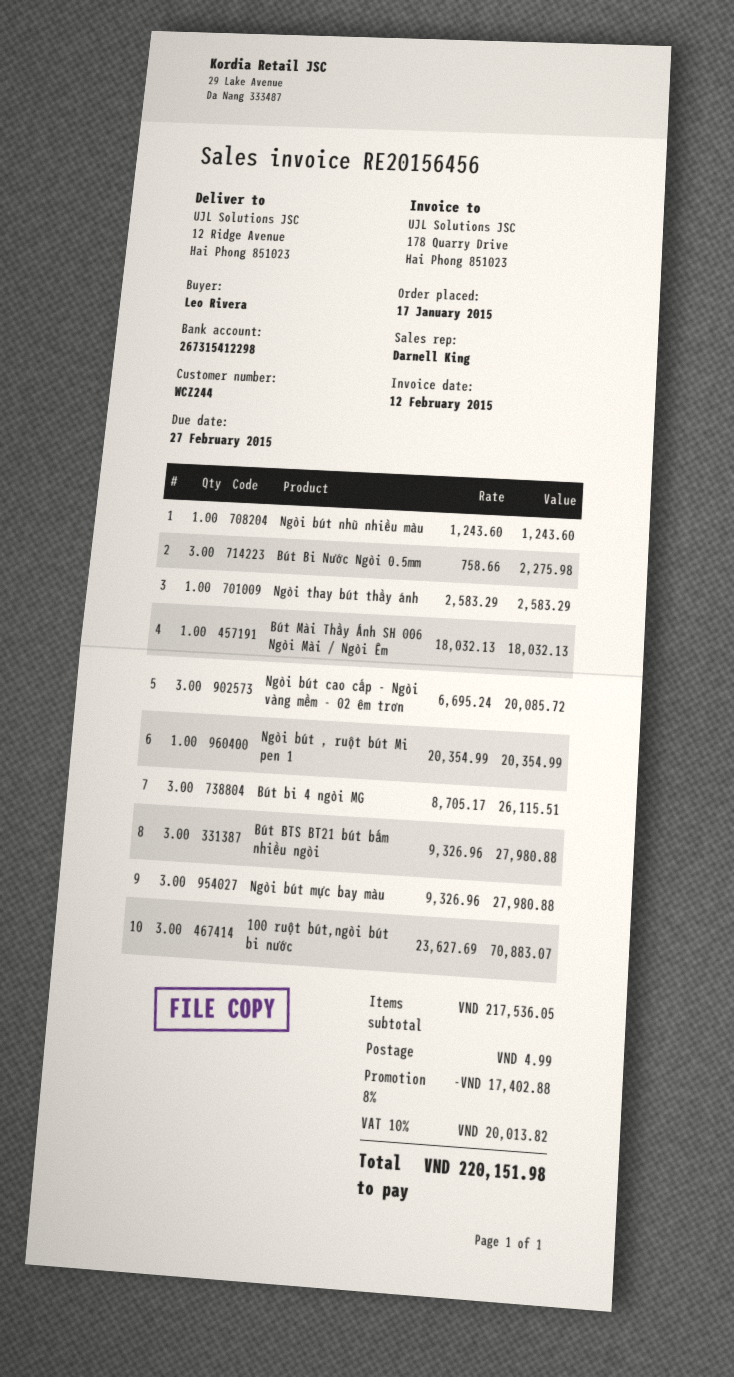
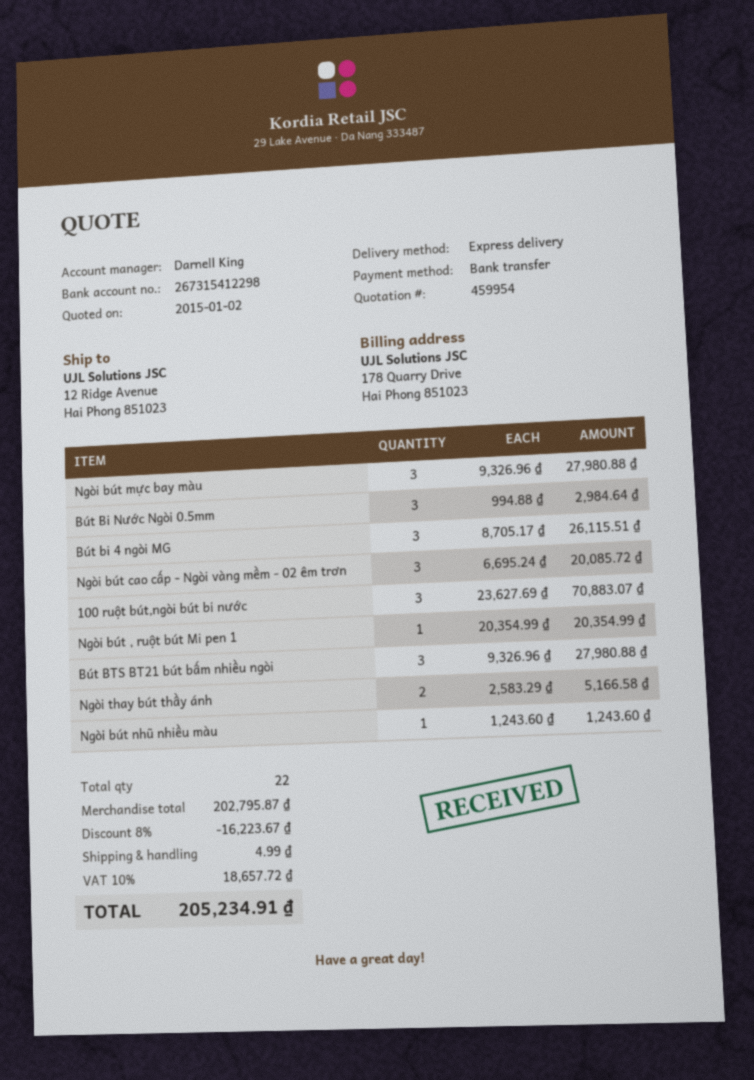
Bút Bi Nước Ngòi 0.5mm: 3 x 758.66 = 2275.98 -> 3 x 994.88 = 2984.64
Ngòi thay bút thầy ánh: 1 x 2583.29 = 2583.29 -> 2 x 2583.29 = 5166.58
Bút Mài Thầy Ánh SH 006 Ngòi Mài / Ngòi Êm: 1 x 18032.13 = 18032.13 -> none
subtotal: 217536.05 -> 202795.87
discount: 8% = 17402.88 -> 8% = 16223.67
tax: 10% = 20013.82 -> 10% = 18657.72
total: 220151.98 -> 205234.91

